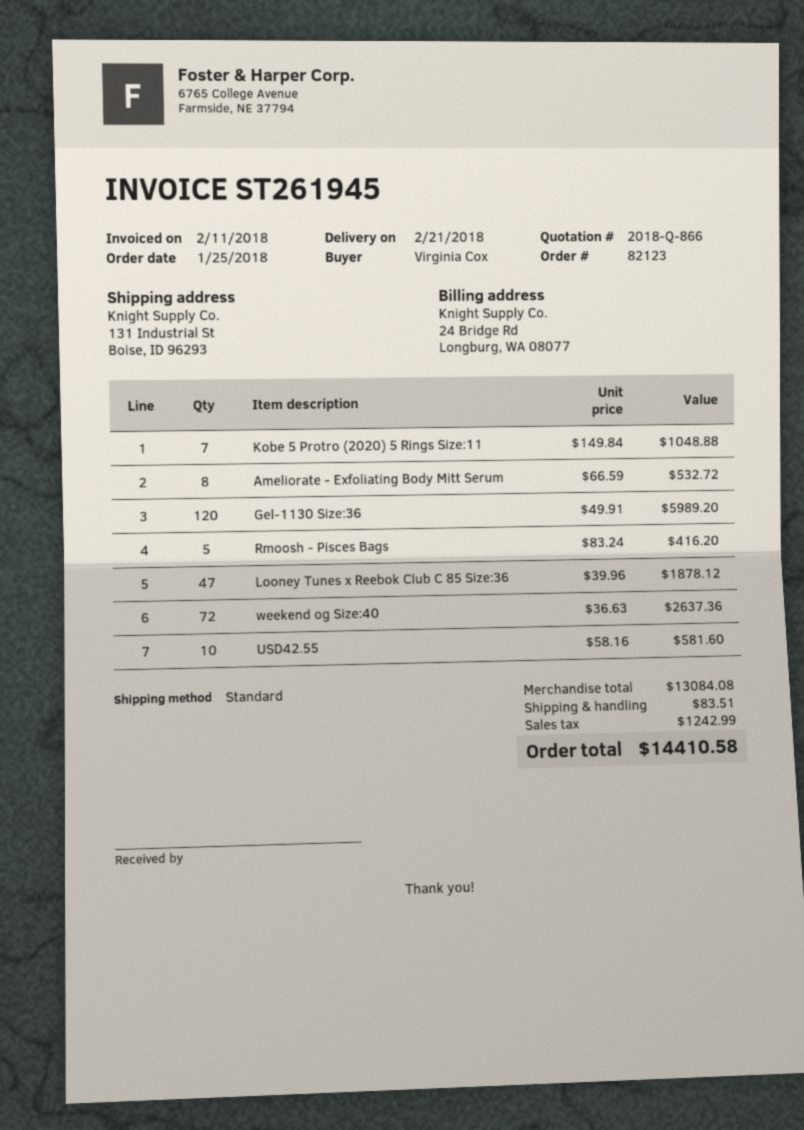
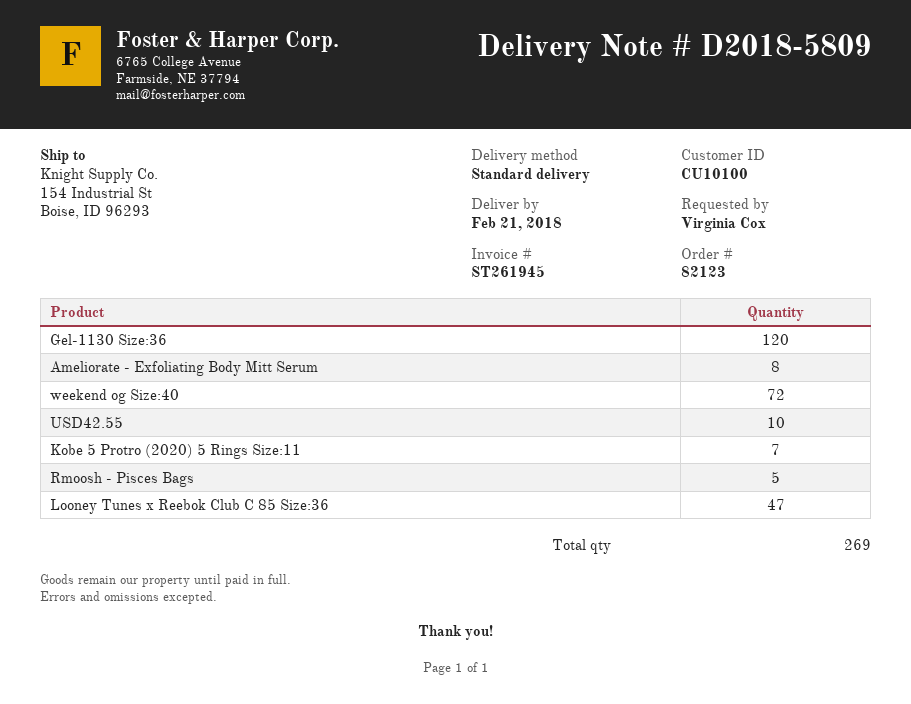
ship to: 131 Industrial St, Boise, ID 96293 -> 154 Industrial St, Boise, ID 96293

